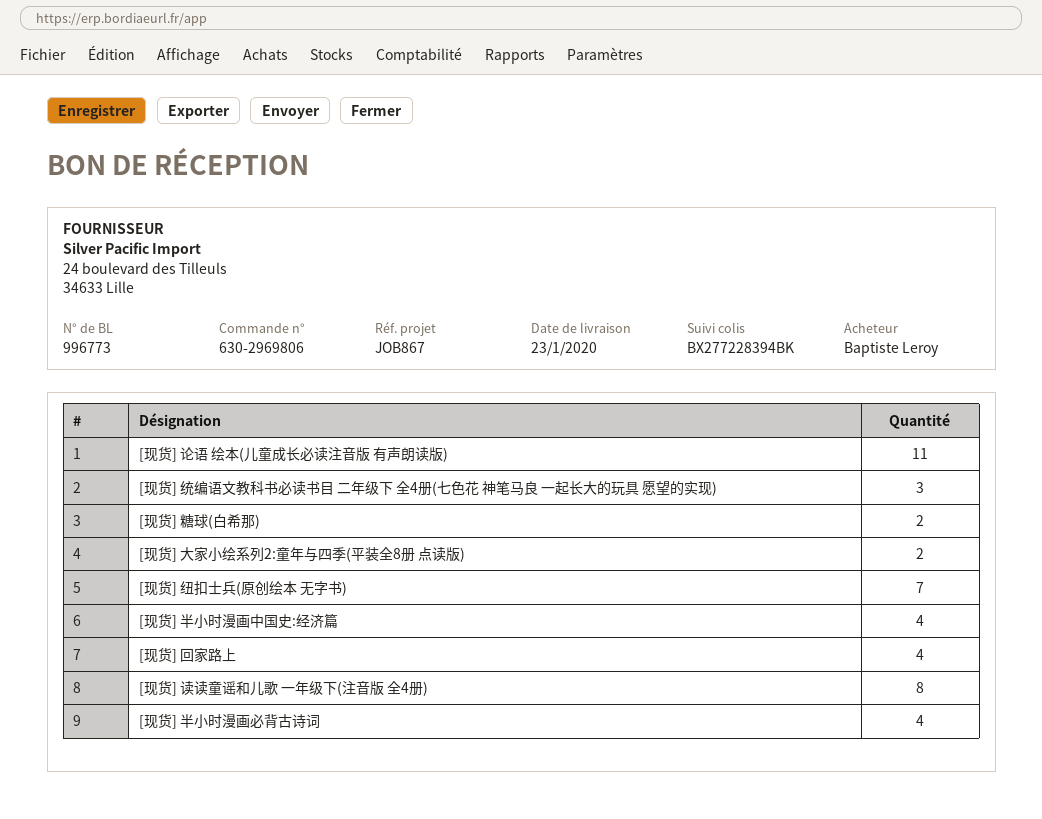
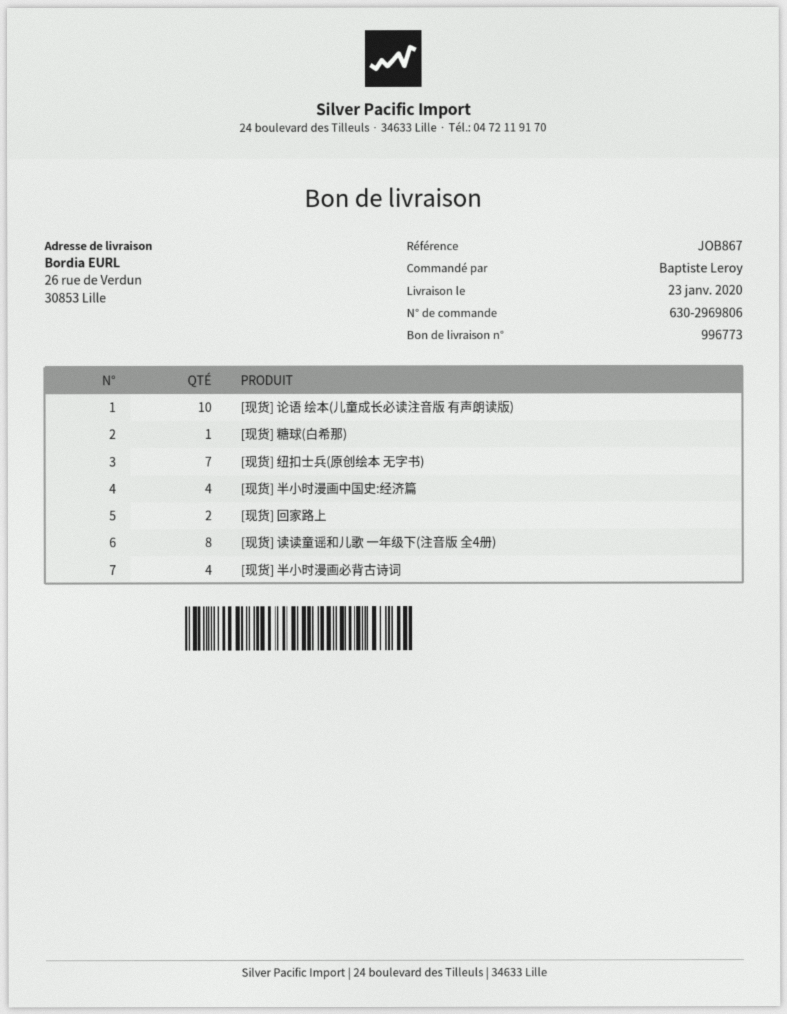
[现货] 论语 绘本(儿童成长必读注音版 有声朗读版): 11 -> 10
[现货] 统编语文教科书必读书目 二年级下 全4册(七色花 神笔马良 一起长大的玩具 愿望的实现): 3 -> none
[现货] 糖球(白希那): 2 -> 1
[现货] 大家小绘系列2:童年与四季(平装全8册 点读版): 2 -> none
[现货] 回家路上: 4 -> 2

